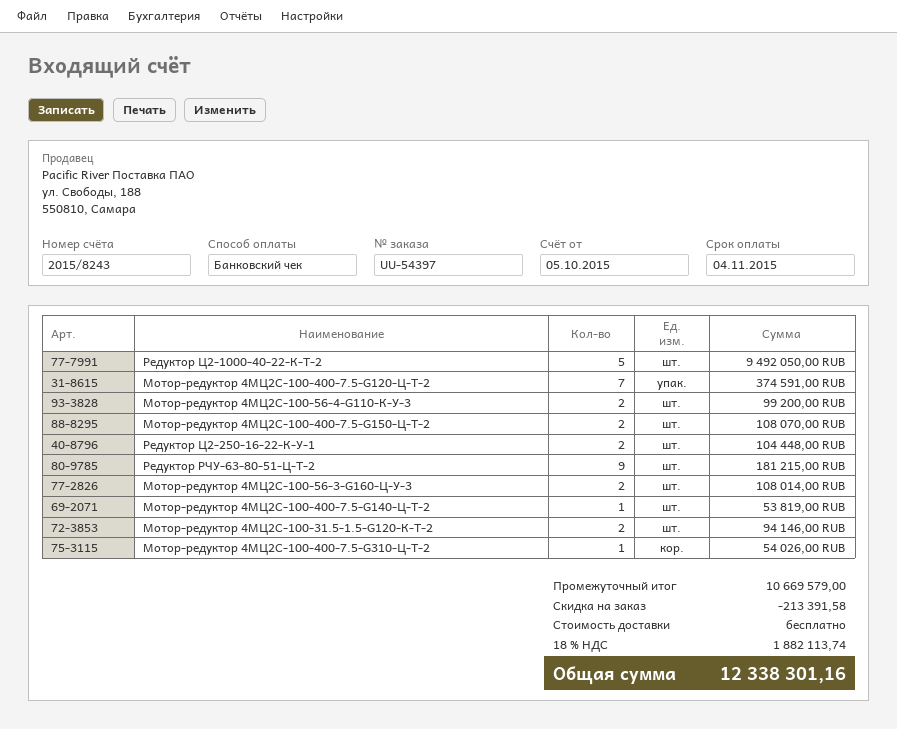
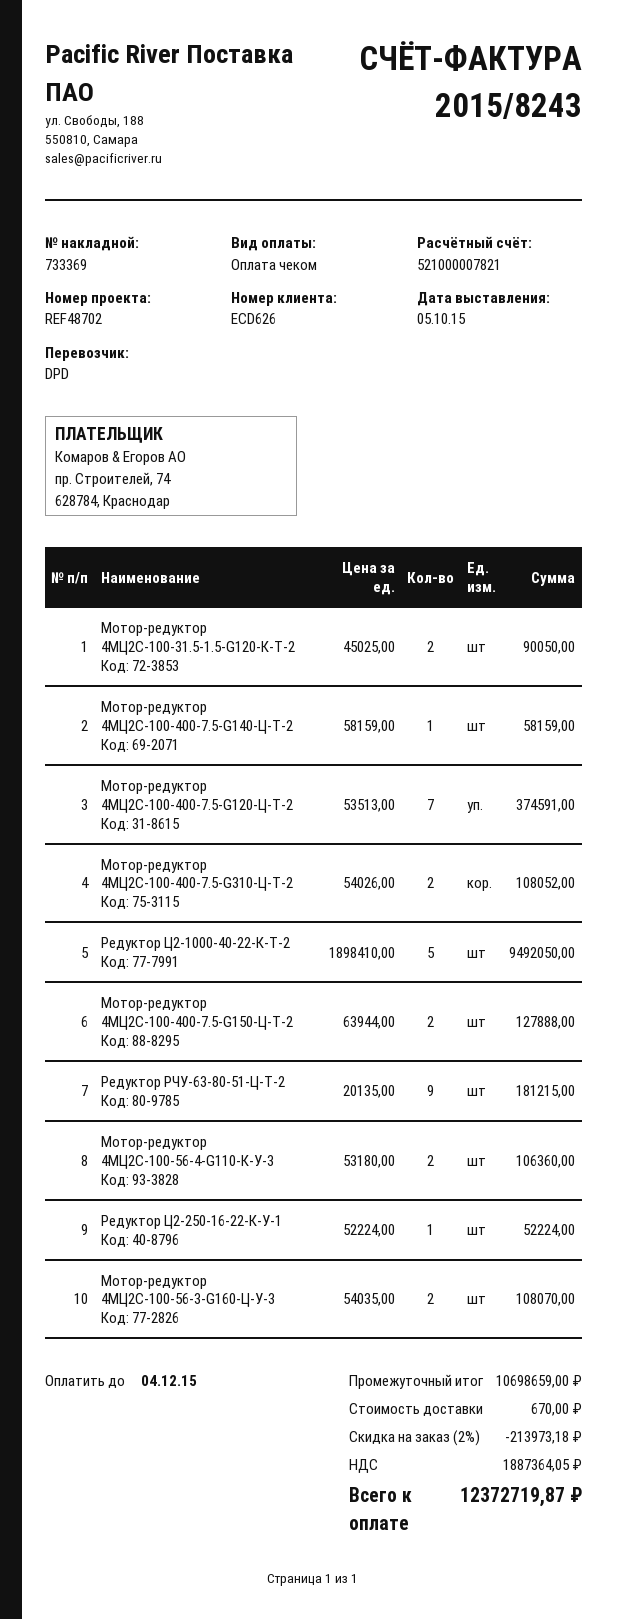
due date: 2015-11-04 -> 2015-12-04
Мотор-редуктор 4МЦ2С-100-56-4-G110-К-У-3: 2 for 99200.00 -> 2 for 106360.00
Мотор-редуктор 4МЦ2С-100-400-7.5-G150-Ц-Т-2: 2 for 108070.00 -> 2 for 127888.00
Редуктор Ц2-250-16-22-К-У-1: 2 for 104448.00 -> 1 for 52224.00
Мотор-редуктор 4МЦ2С-100-56-3-G160-Ц-У-3: 2 for 108014.00 -> 2 for 108070.00
Мотор-редуктор 4МЦ2С-100-400-7.5-G140-Ц-Т-2: 1 for 53819.00 -> 1 for 58159.00
Мотор-редуктор 4МЦ2С-100-31.5-1.5-G120-К-Т-2: 2 for 94146.00 -> 2 for 90050.00
Мотор-редуктор 4МЦ2С-100-400-7.5-G310-Ц-Т-2: 1 for 54026.00 -> 2 for 108052.00
subtotal: 10669579.00 -> 10698659.00
discount: 213391.58 -> 213973.18
shipping: 0.00 -> 670.00
tax: 1882113.74 -> 1887364.05
total: 12338301.16 -> 12372719.87

